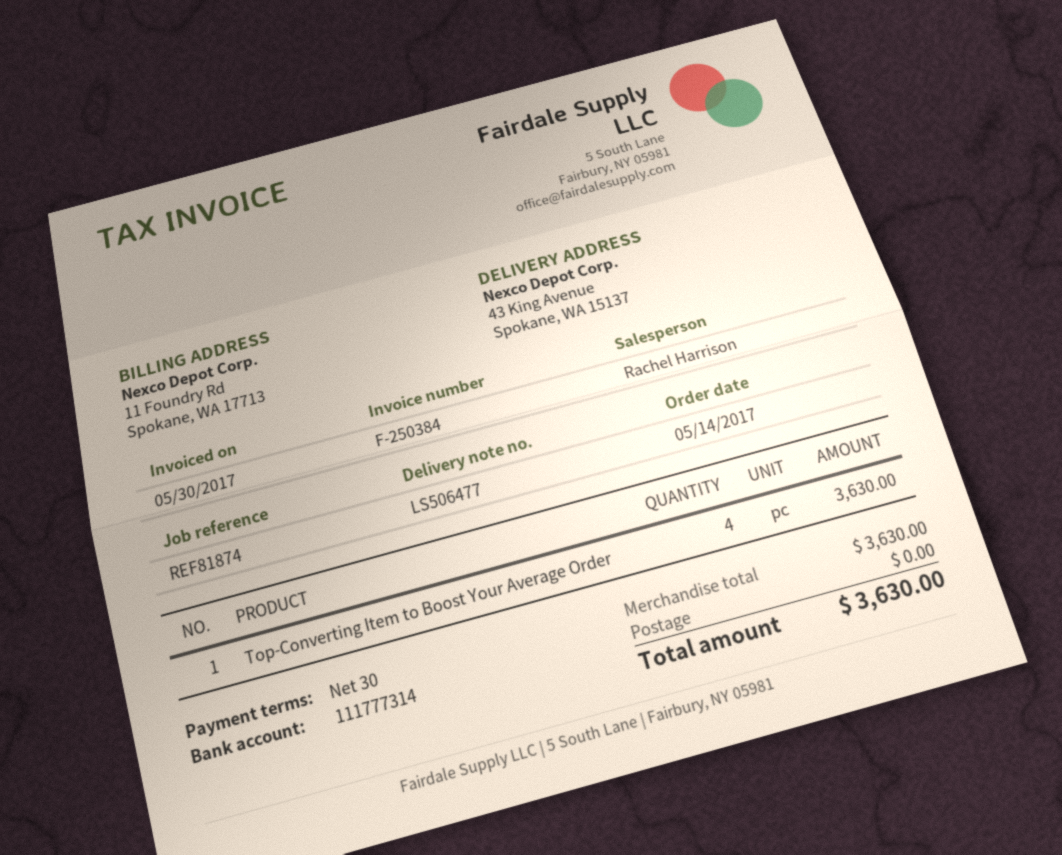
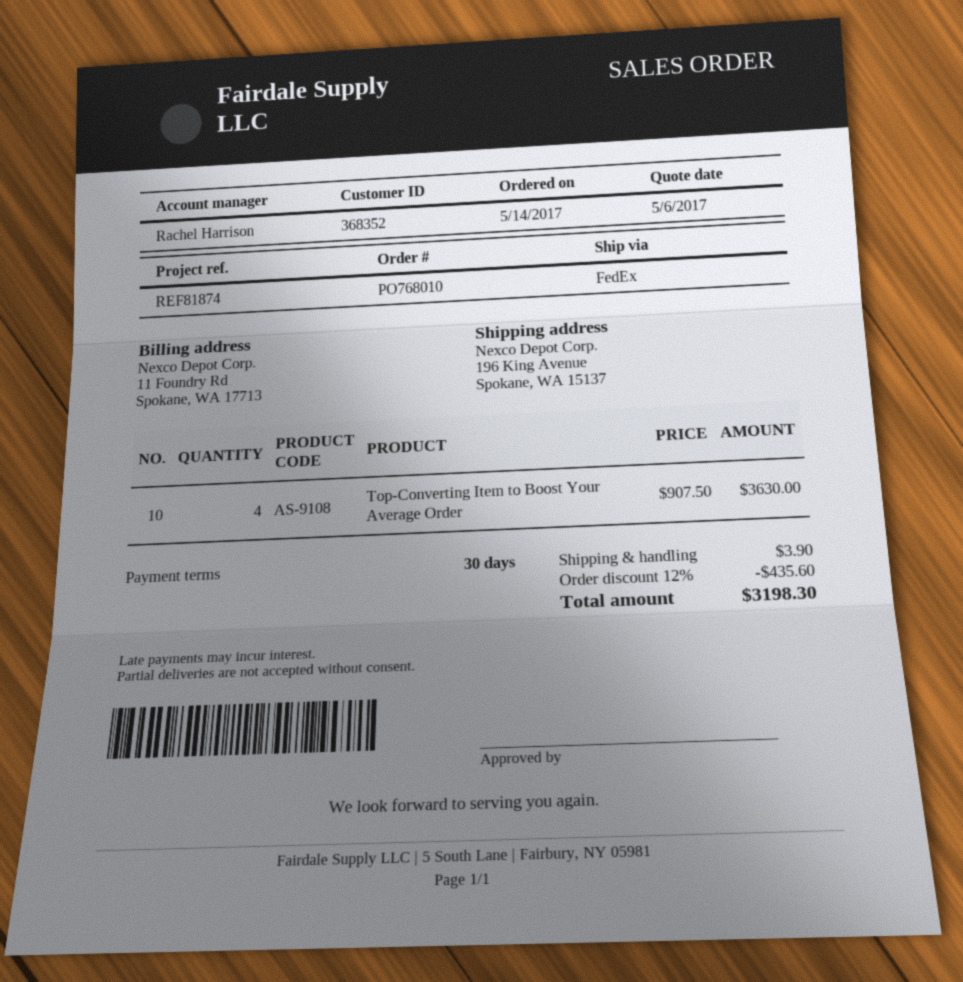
ship to: 43 King Avenue, Spokane, WA 15137 -> 196 King Avenue, Spokane, WA 15137
discount: none -> 12% = 435.60
shipping: 0.00 -> 3.90
total: 3630.00 -> 3198.30

